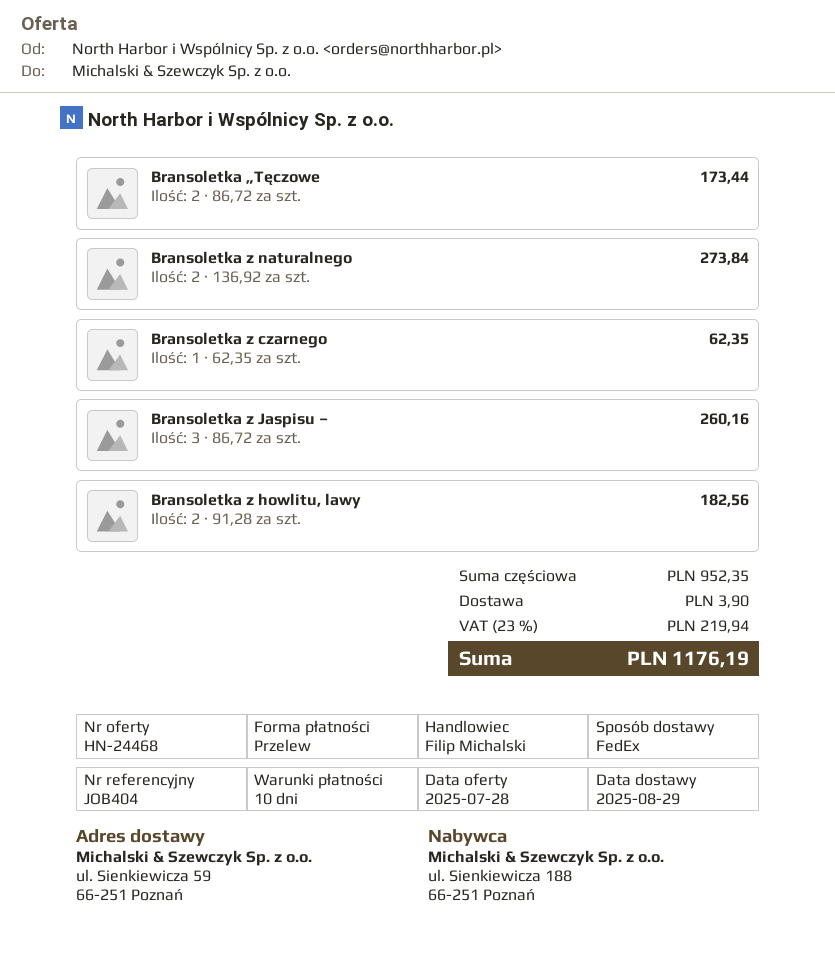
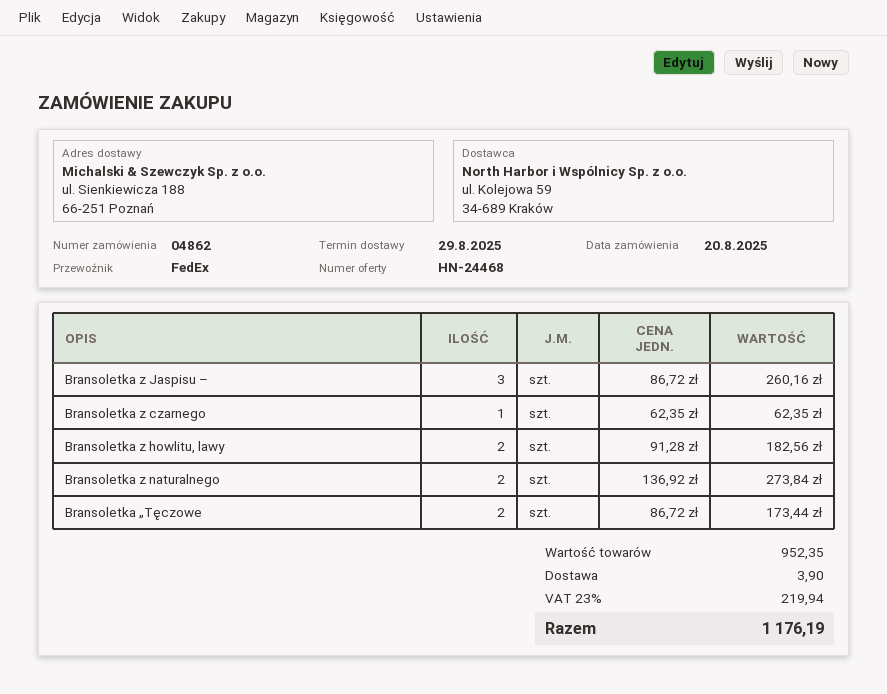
ship to: ul. Sienkiewicza 59, 66-251 Poznań -> ul. Sienkiewicza 188, 66-251 Poznań

